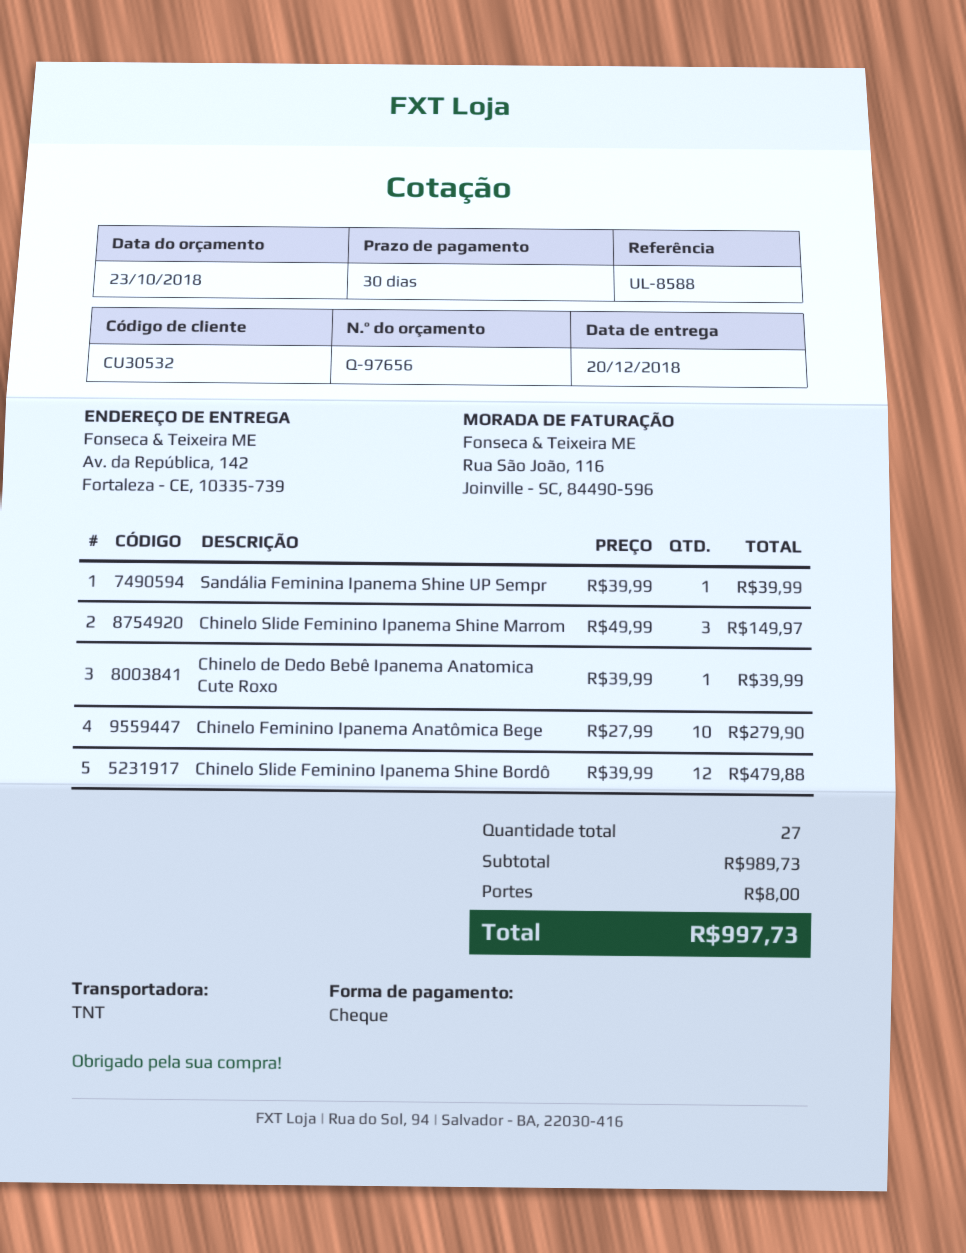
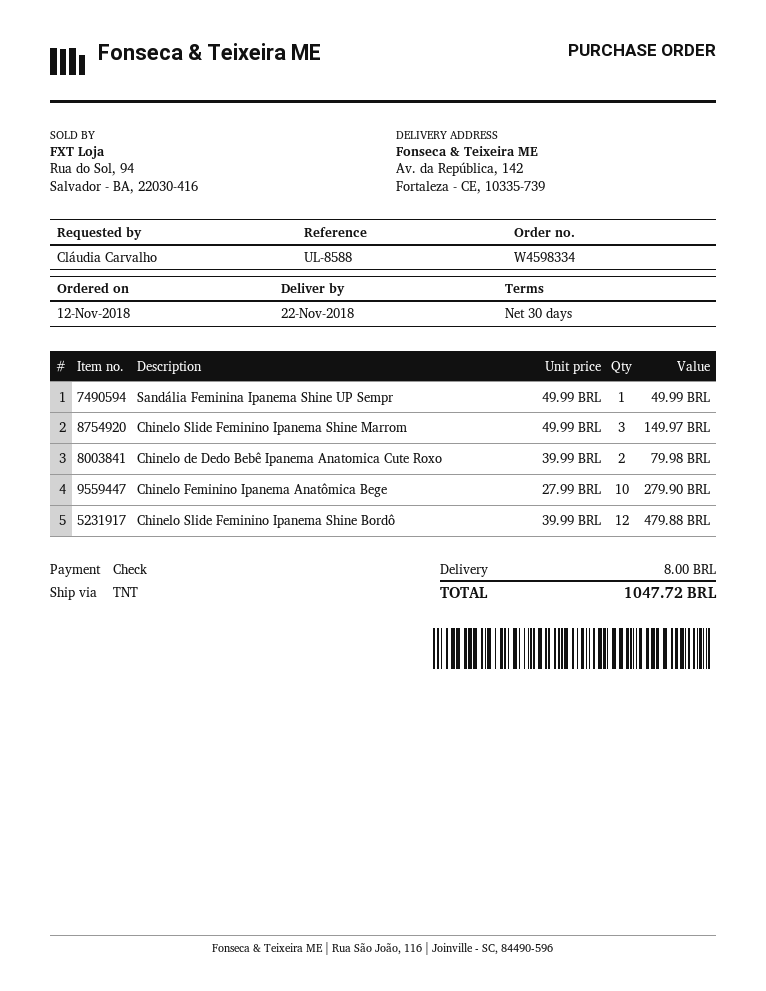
delivery date: 2018-12-20 -> 2018-11-22
Sandália Feminina Ipanema Shine UP Sempr: 1 x 39.99 = 39.99 -> 1 x 49.99 = 49.99
Chinelo de Dedo Bebê Ipanema Anatomica Cute Roxo: 1 x 39.99 = 39.99 -> 2 x 39.99 = 79.98
total: 997.73 -> 1047.72

